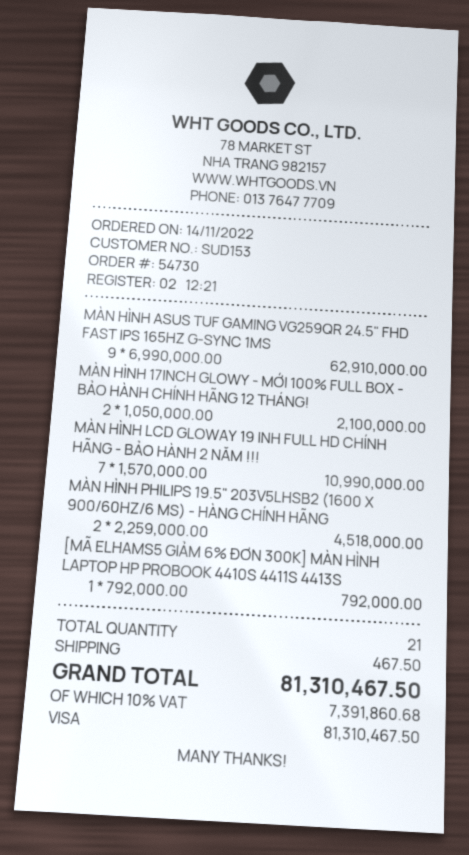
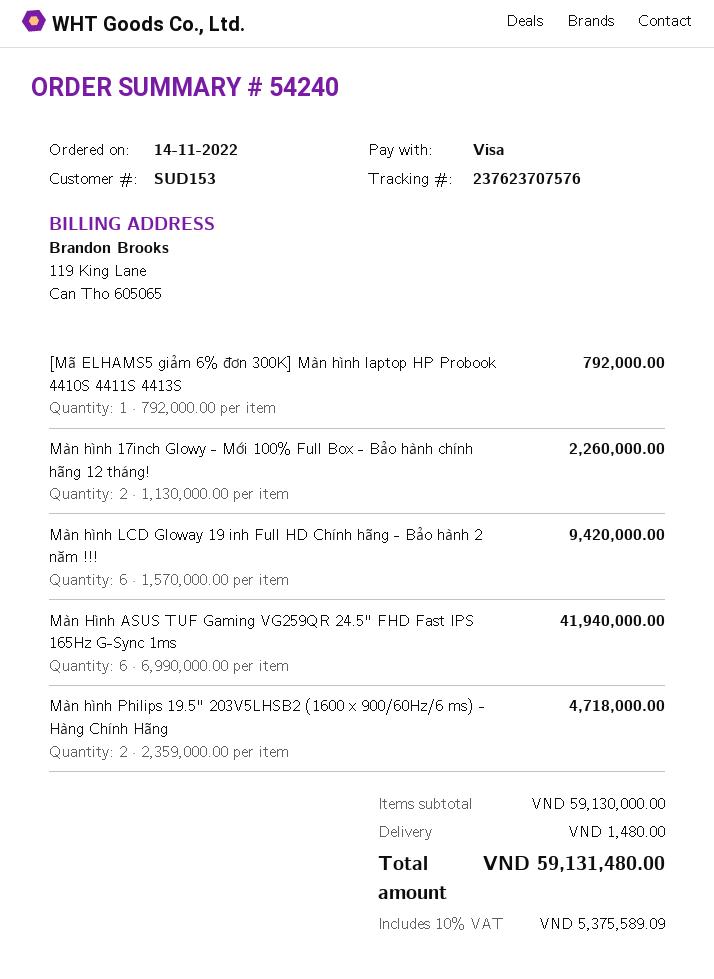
order number: 54730 -> 54240
MÀN HÌNH ASUS TUF GAMING VG259QR 24.5" FHD FAST IPS 165HZ G-SYNC 1MS: 9 x 6990000.00 = 62910000.00 -> 6 x 6990000.00 = 41940000.00
MÀN HÌNH 17INCH GLOWY - MỚI 100% FULL BOX - BẢO HÀNH CHÍNH HÃNG 12 THÁNG!: 2 x 1050000.00 = 2100000.00 -> 2 x 1130000.00 = 2260000.00
MÀN HÌNH LCD GLOWAY 19 INH FULL HD CHÍNH HÃNG - BẢO HÀNH 2 NĂM !!!: 7 x 1570000.00 = 10990000.00 -> 6 x 1570000.00 = 9420000.00
MÀN HÌNH PHILIPS 19.5" 203V5LHSB2 (1600 X 900/60HZ/6 MS) - HÀNG CHÍNH HÃNG: 2 x 2259000.00 = 4518000.00 -> 2 x 2359000.00 = 4718000.00
shipping: 467.50 -> 1480.00
tax: 10% = 7391860.68 -> 10% = 5375589.09
total: 81310467.50 -> 59131480.00

